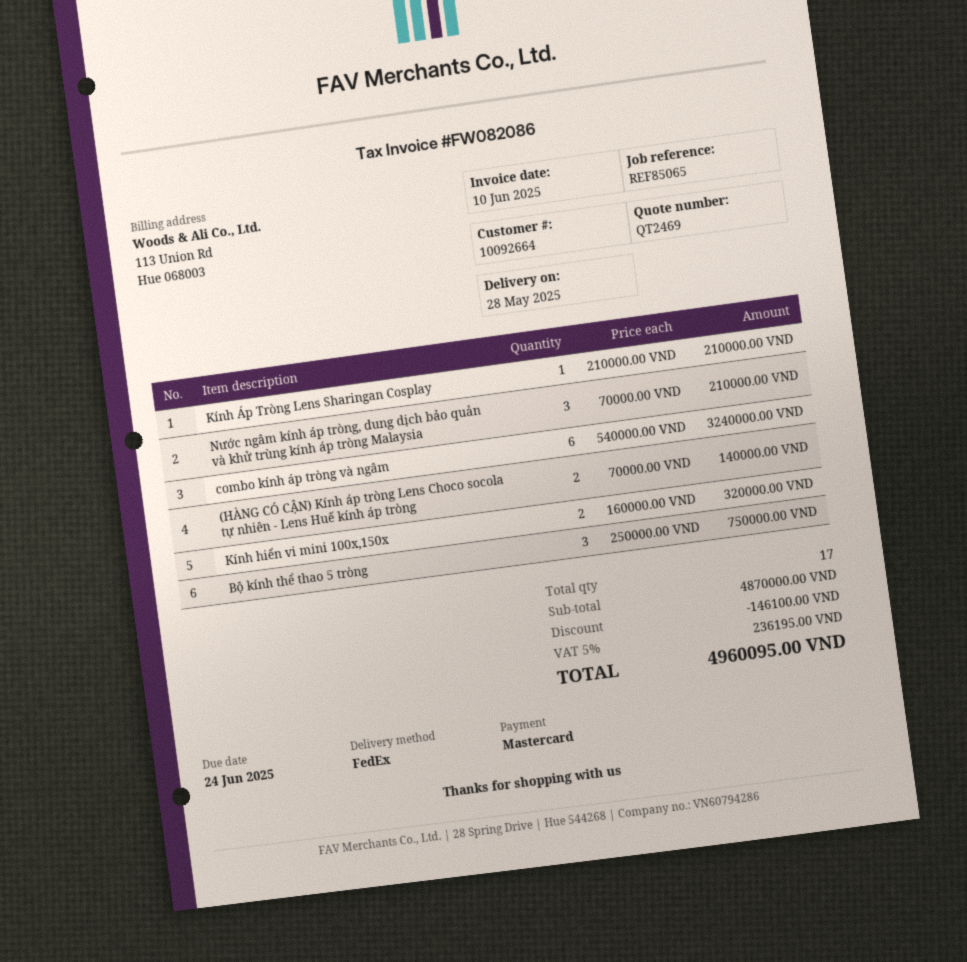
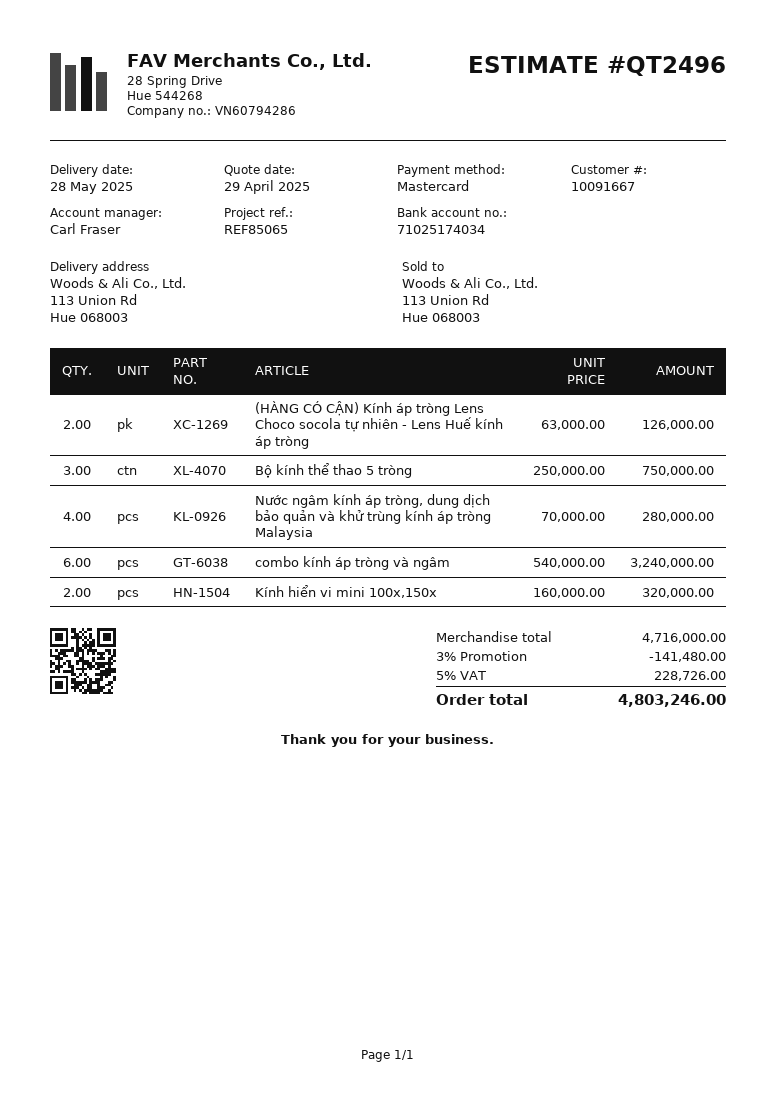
quote number: QT2469 -> QT2496
customer number: 10092664 -> 10091667
Kính Áp Tròng Lens Sharingan Cosplay: 1 x 210000.00 = 210000.00 -> none
Nước ngâm kính áp tròng, dung dịch bảo quản và khử trùng kính áp tròng Malaysia: 3 x 70000.00 = 210000.00 -> 4 x 70000.00 = 280000.00
(HÀNG CÓ CẬN) Kính áp tròng Lens Choco socola tự nhiên - Lens Huế kính áp tròng: 2 x 70000.00 = 140000.00 -> 2 x 63000.00 = 126000.00
subtotal: 4870000.00 -> 4716000.00
discount: 146100.00 -> 141480.00
tax: 5% = 236195.00 -> 5% = 228726.00
total: 4960095.00 -> 4803246.00

